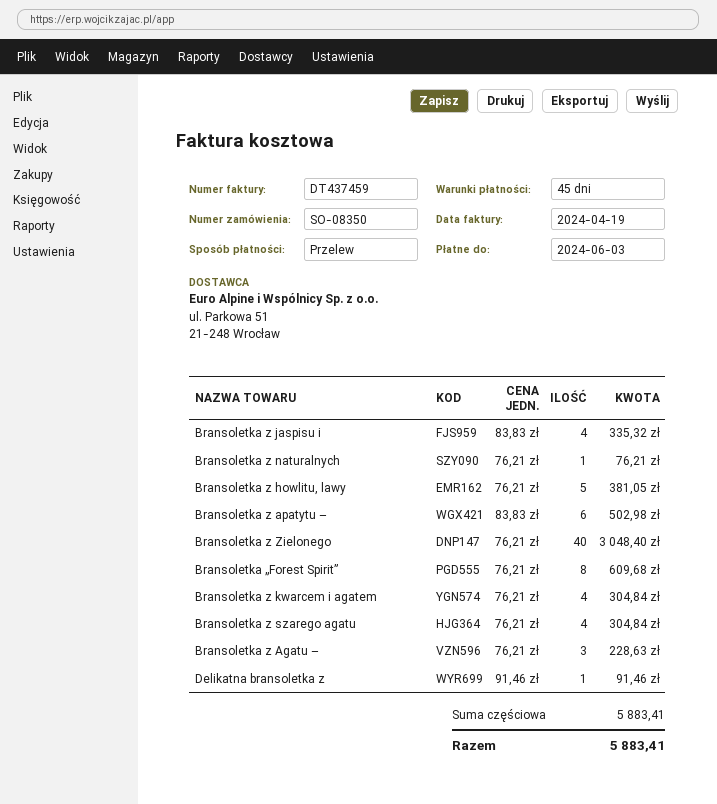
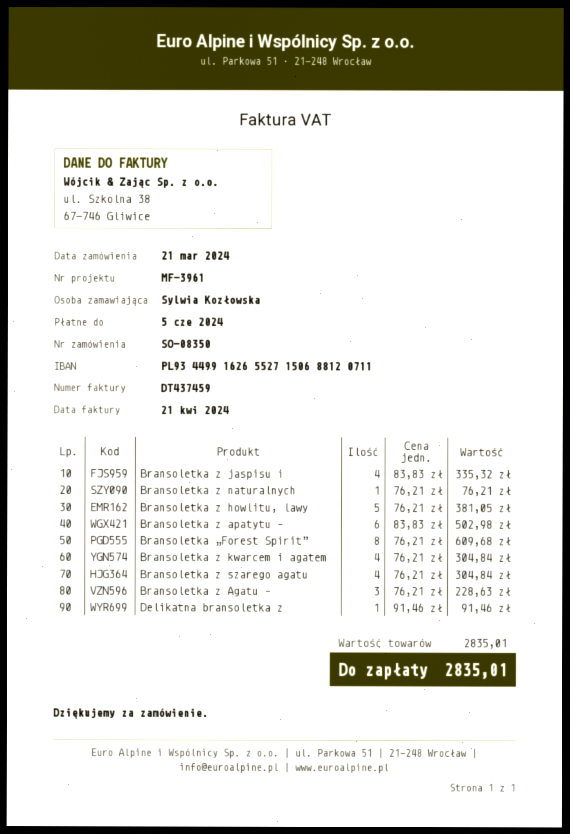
invoice date: 2024-04-19 -> 2024-04-21
due date: 2024-06-03 -> 2024-06-05
Bransoletka z Zielonego: 40 x 76.21 = 3048.40 -> none
subtotal: 5883.41 -> 2835.01
total: 5883.41 -> 2835.01

